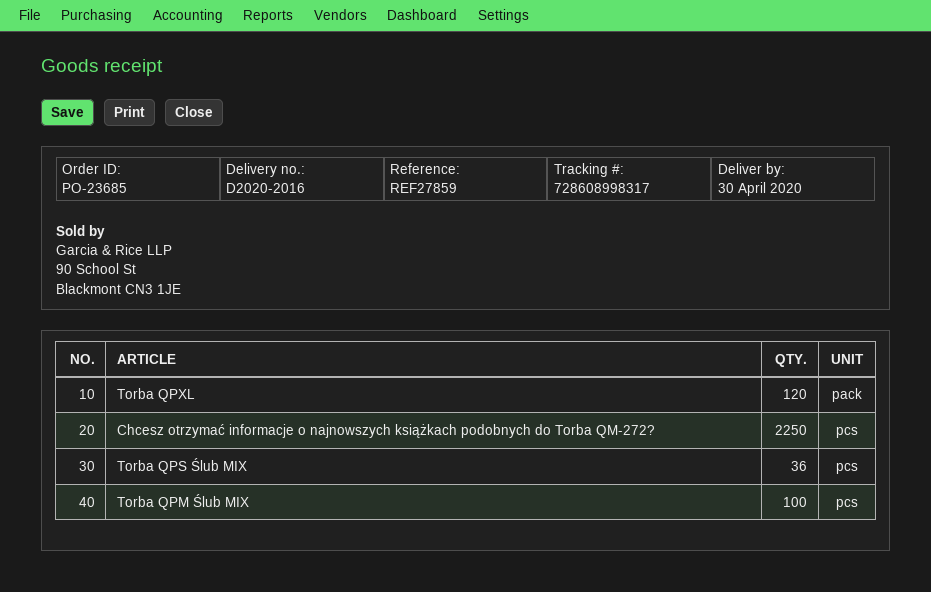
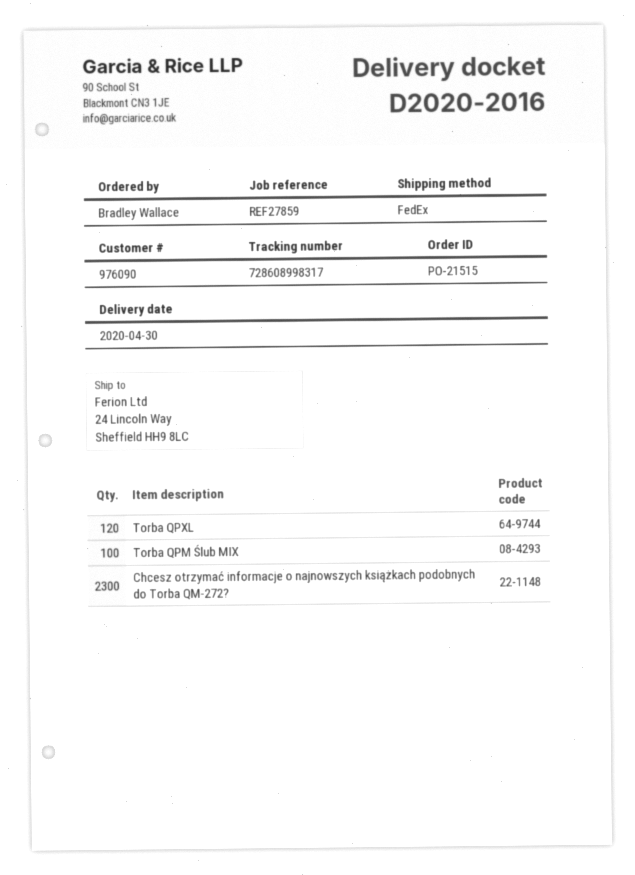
order number: PO-23685 -> PO-21515
Chcesz otrzymać informacje o najnowszych książkach podobnych do Torba QM-272?: 2250 -> 2300
Torba QPS Ślub MIX: 36 -> none

